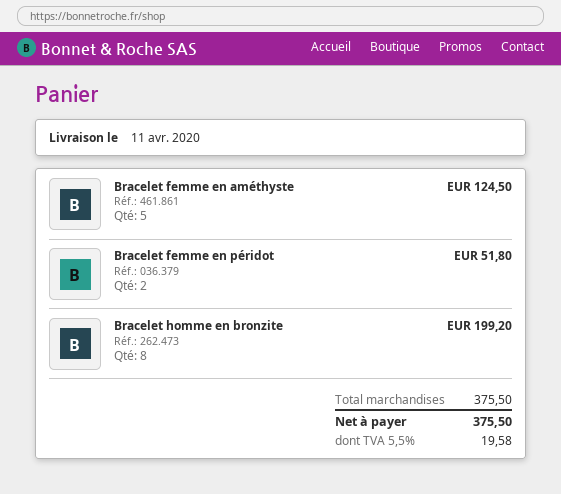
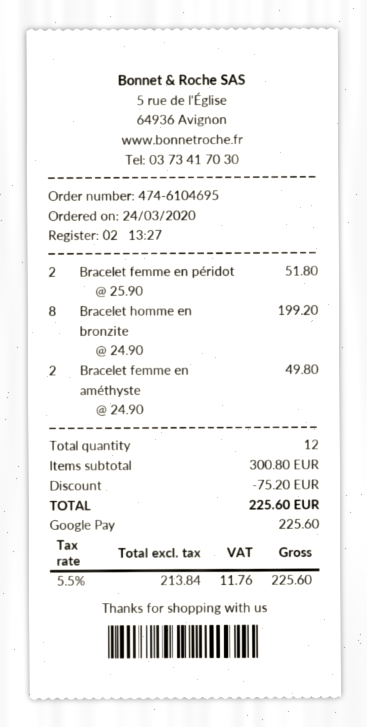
Bracelet femme en améthyste: 5 for 124.50 -> 2 for 49.80
subtotal: 375.50 -> 300.80
discount: none -> 75.20
tax: 5.5% = 19.58 -> 5.5% = 11.76
total: 375.50 -> 225.60

